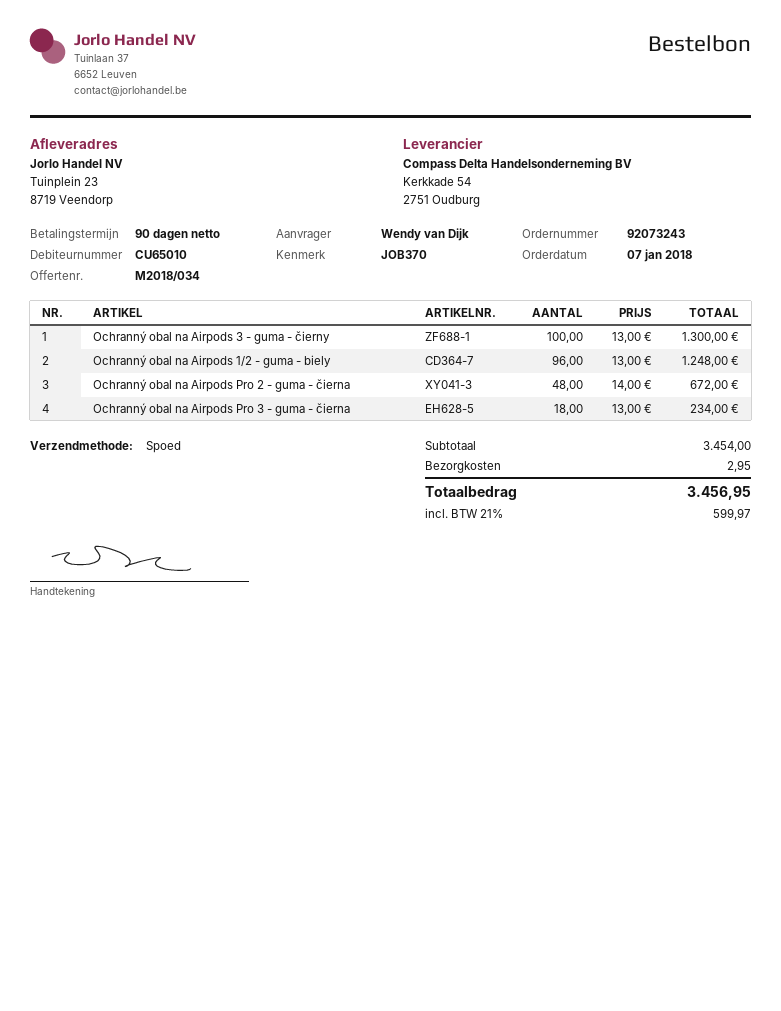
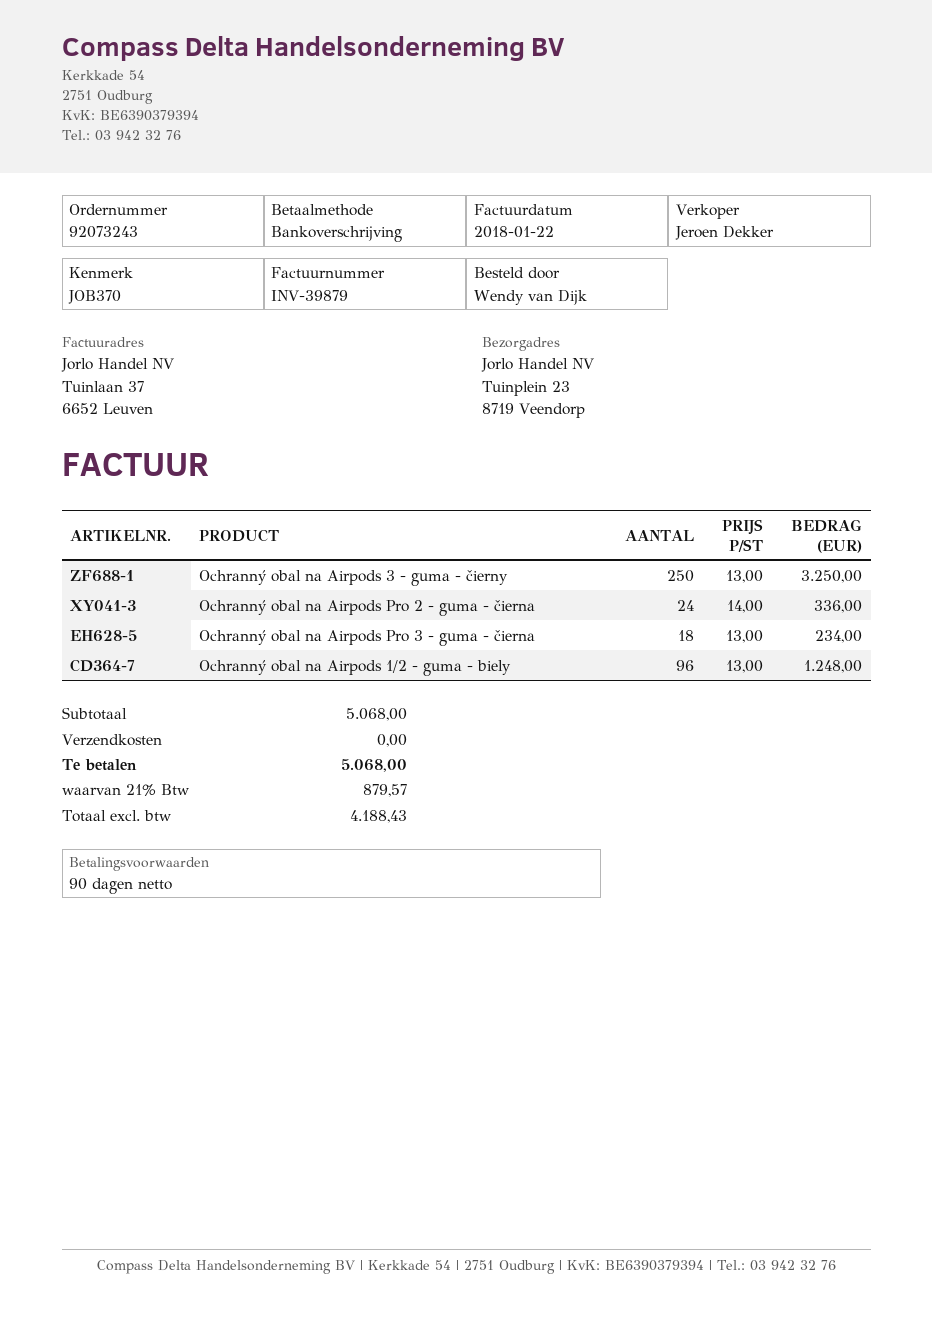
Ochranný obal na Airpods 3 - guma - čierny: 100 x 13.00 = 1300.00 -> 250 x 13.00 = 3250.00
Ochranný obal na Airpods Pro 2 - guma - čierna: 48 x 14.00 = 672.00 -> 24 x 14.00 = 336.00
subtotal: 3454.00 -> 5068.00
shipping: 2.95 -> 0.00
tax: 21% = 599.97 -> 21% = 879.57
total: 3456.95 -> 5068.00

